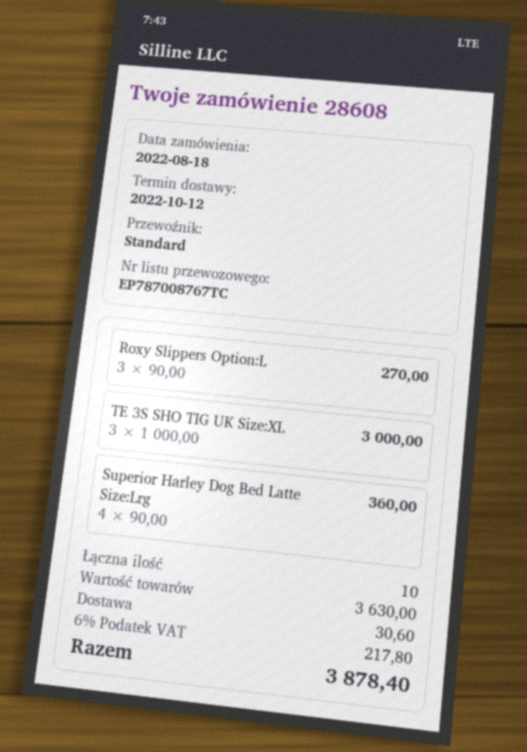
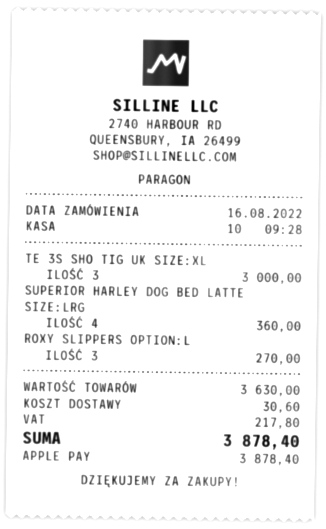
order date: 2022-08-18 -> 2022-08-16

